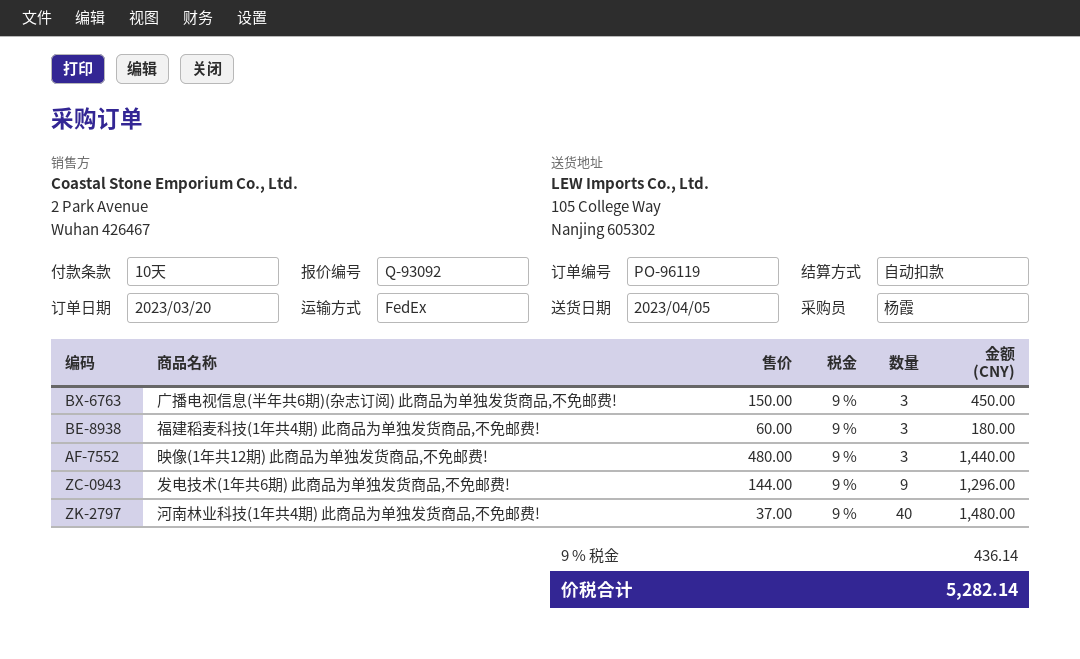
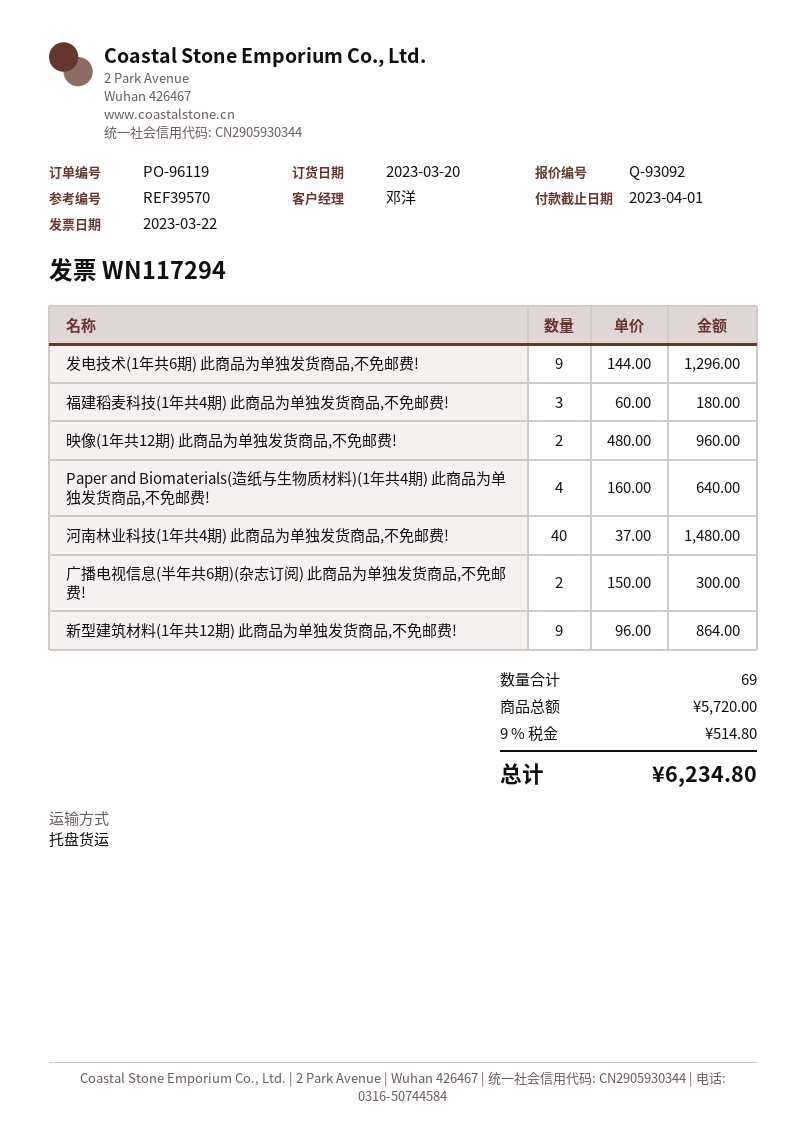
shipping method: FedEx -> pallet freight
广播电视信息(半年共6期)(杂志订阅) 此商品为单独发货商品,不免邮费!: 3 x 150.00 = 450.00 -> 2 x 150.00 = 300.00
映像(1年共12期) 此商品为单独发货商品,不免邮费!: 3 x 480.00 = 1440.00 -> 2 x 480.00 = 960.00
Paper and Biomaterials(造纸与生物质材料)(1年共4期) 此商品为单独发货商品,不免邮费!: none -> 4 x 160.00 = 640.00
新型建筑材料(1年共12期) 此商品为单独发货商品,不免邮费!: none -> 9 x 96.00 = 864.00
tax: 9% = 436.14 -> 9% = 514.80
total: 5282.14 -> 6234.80

